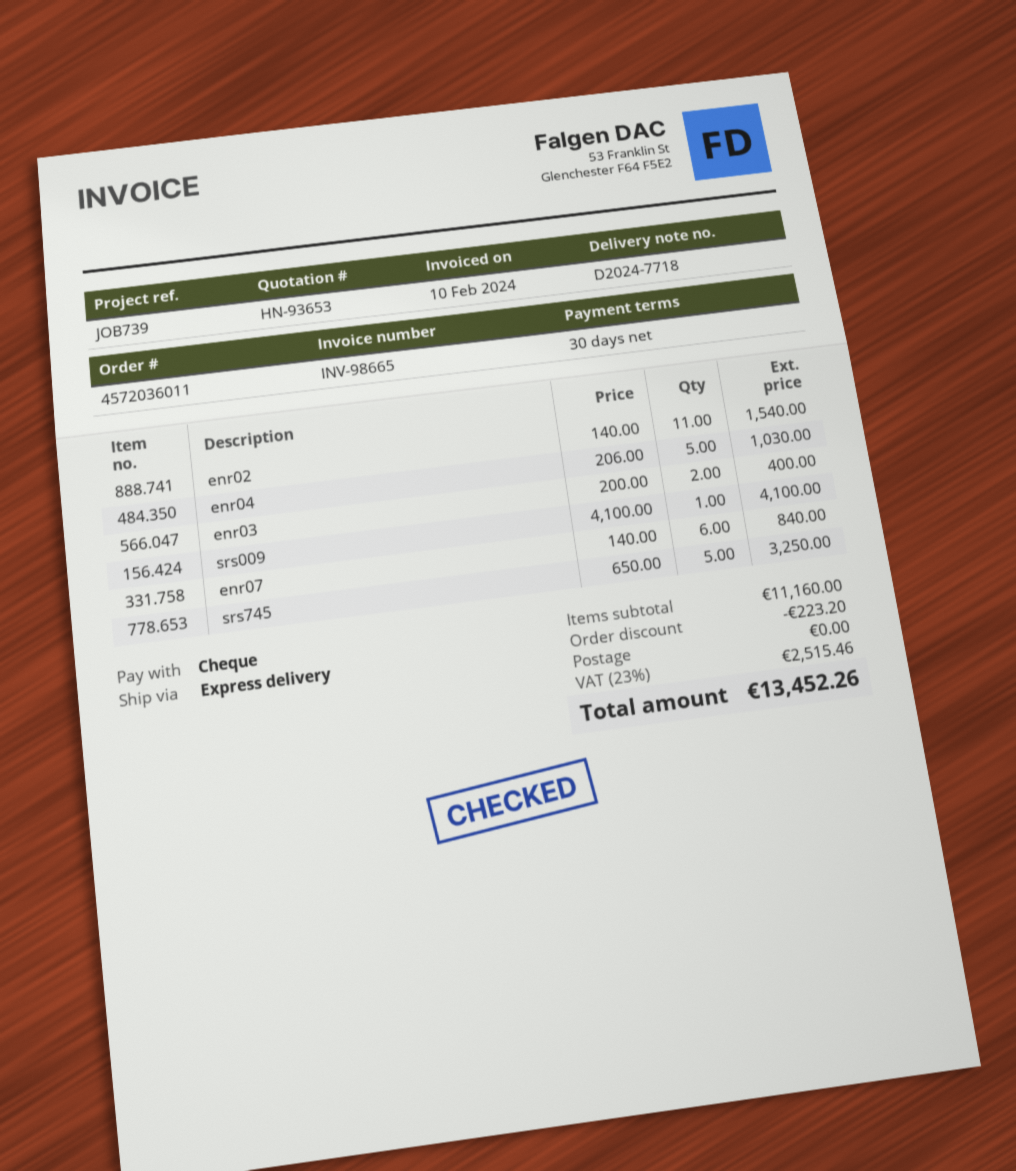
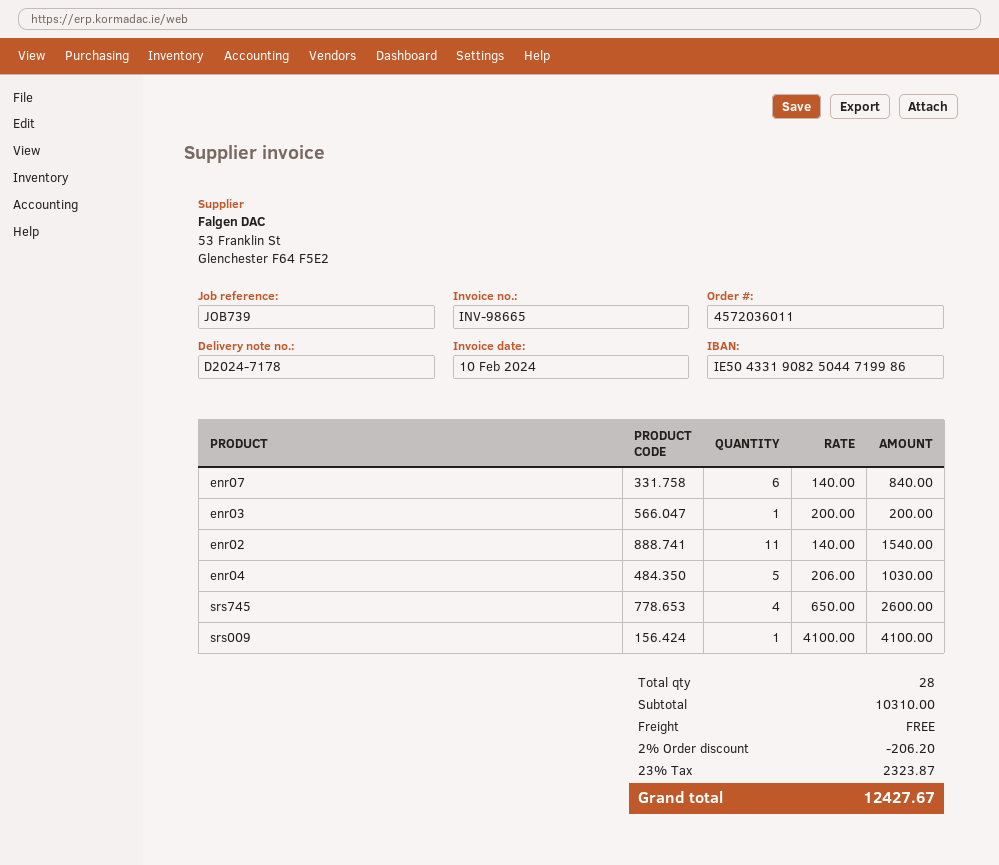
delivery note number: D2024-7718 -> D2024-7178
enr03: 2 x 200.00 = 400.00 -> 1 x 200.00 = 200.00
srs745: 5 x 650.00 = 3250.00 -> 4 x 650.00 = 2600.00
subtotal: 11160.00 -> 10310.00
discount: 223.20 -> 206.20
tax: 23% = 2515.46 -> 23% = 2323.87
total: 13452.26 -> 12427.67

